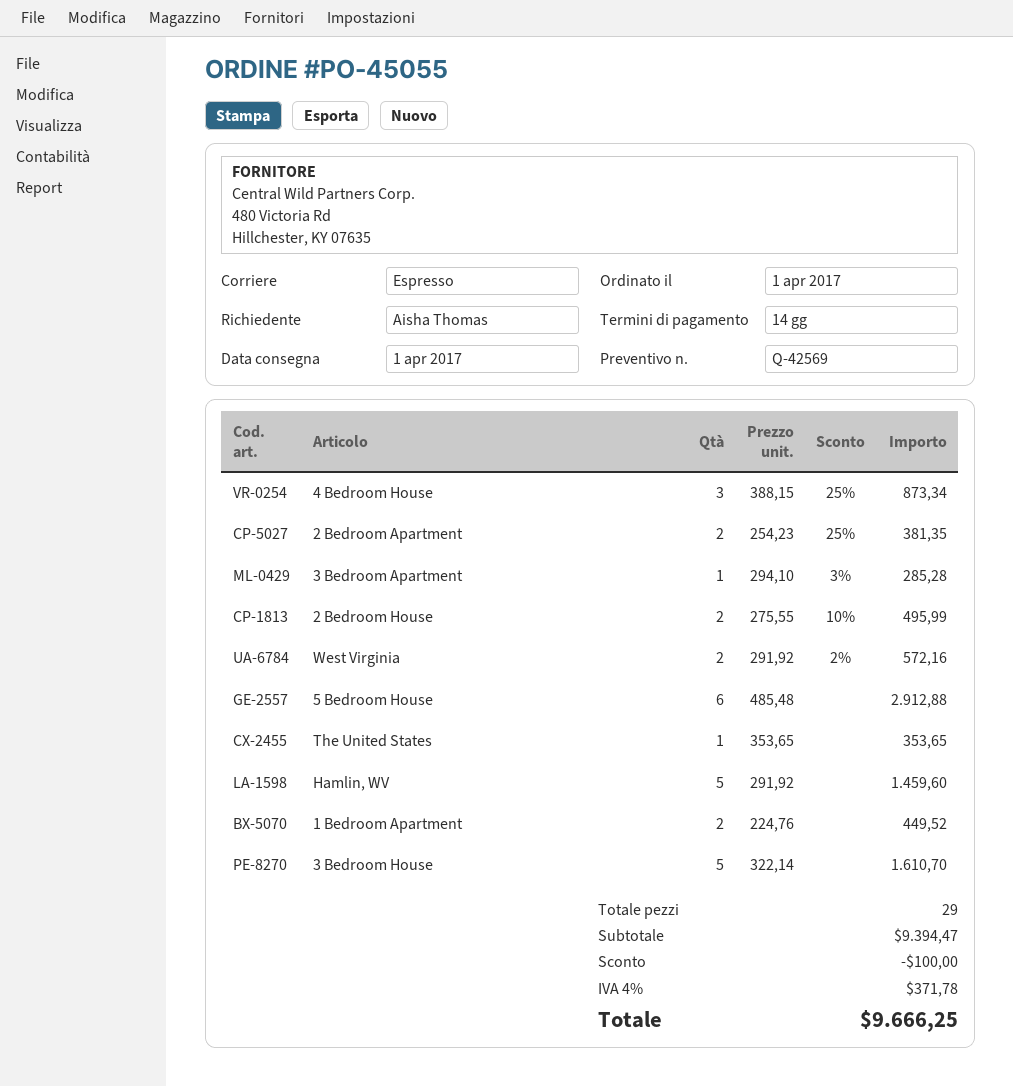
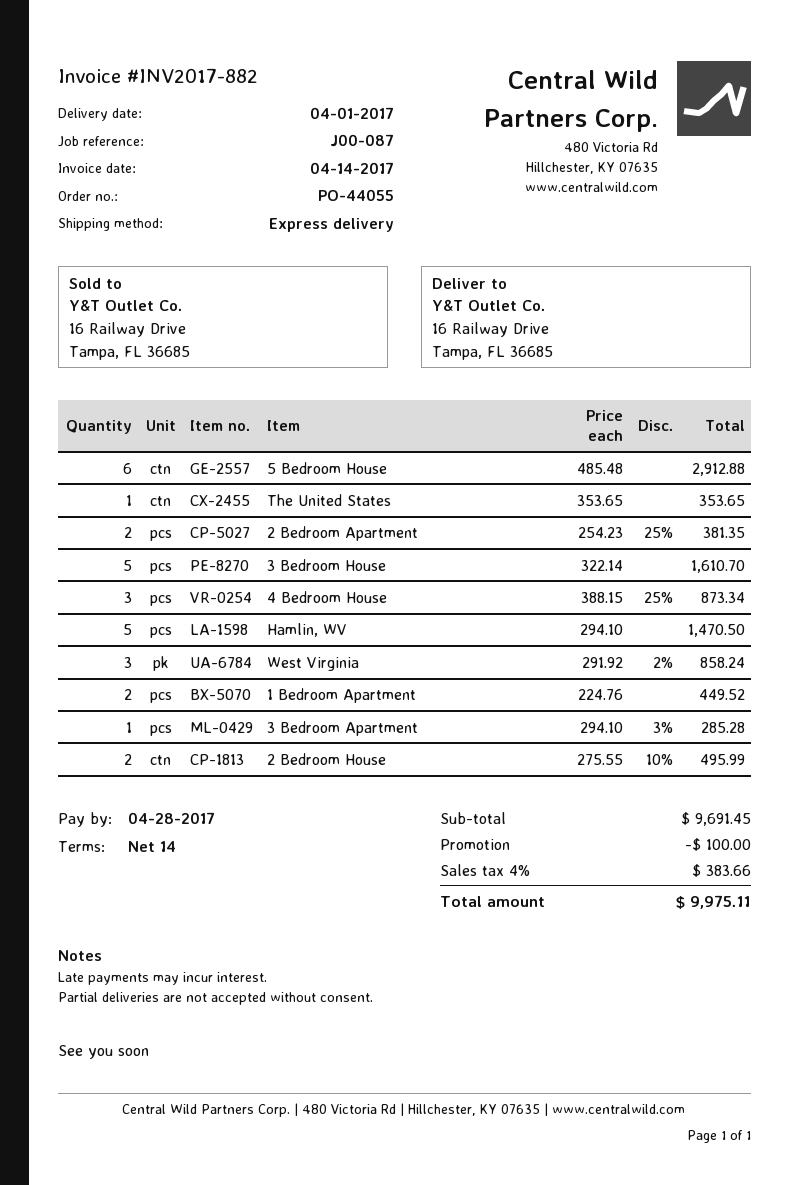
order number: PO-45055 -> PO-44055
West Virginia: 2 x 291.92 - 2% = 572.16 -> 3 x 291.92 - 2% = 858.24
Hamlin, WV: 5 x 291.92 = 1459.60 -> 5 x 294.10 = 1470.50
subtotal: 9394.47 -> 9691.45
tax: 4% = 371.78 -> 4% = 383.66
total: 9666.25 -> 9975.11

